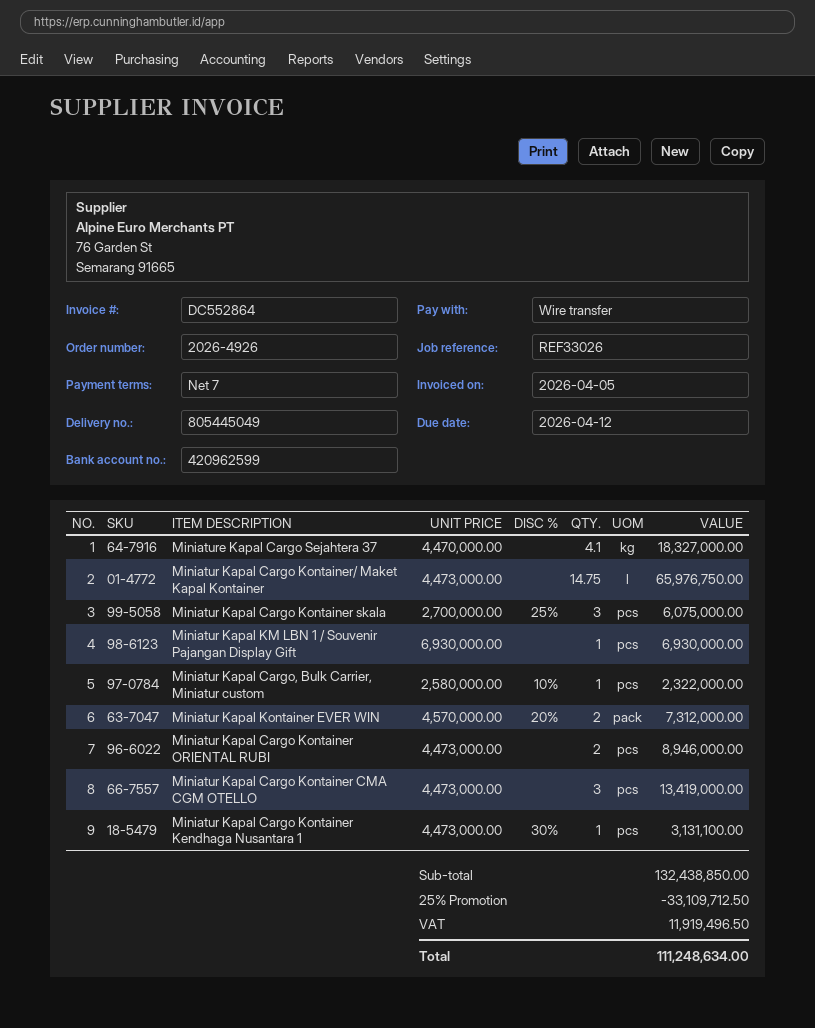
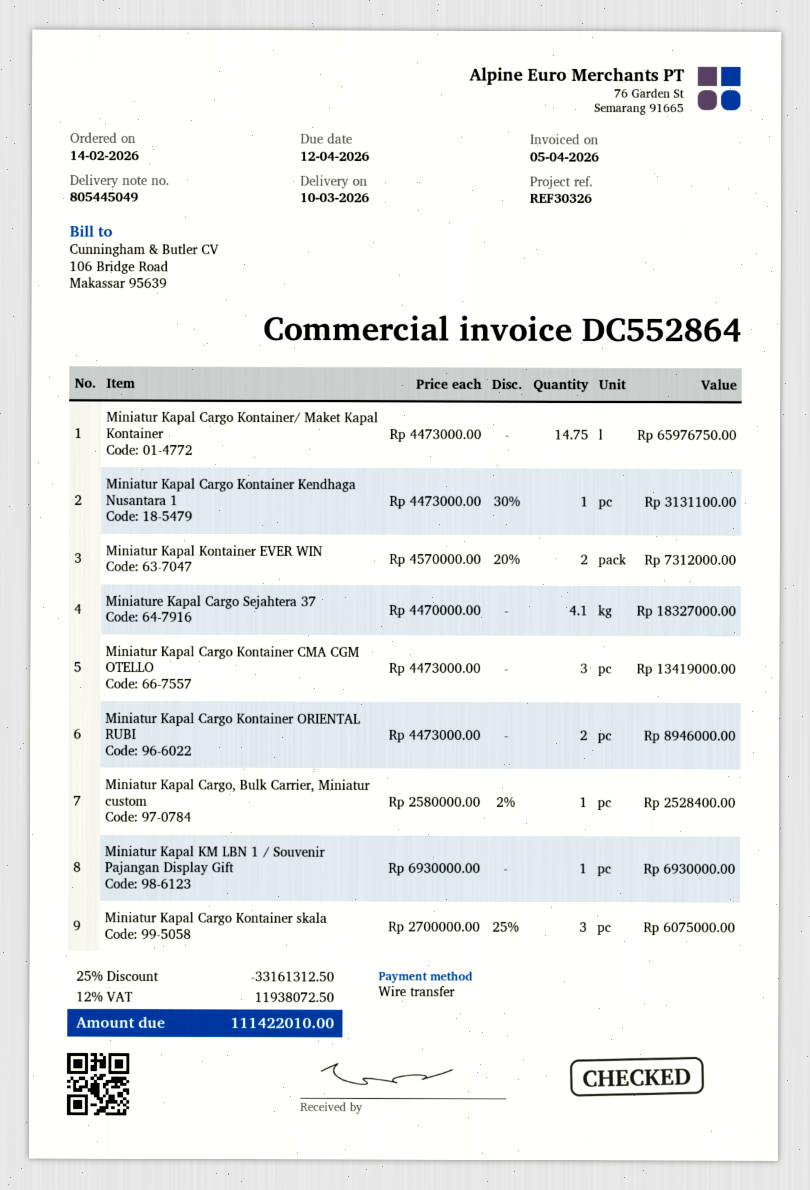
reference: REF33026 -> REF30326
Miniatur Kapal Cargo, Bulk Carrier, Miniatur custom: 1 x 2580000.00 - 10% = 2322000.00 -> 1 x 2580000.00 - 2% = 2528400.00
discount: 25% = 33109712.50 -> 25% = 33161312.50
tax: 11919496.50 -> 11938072.50
total: 111248634.00 -> 111422010.00

